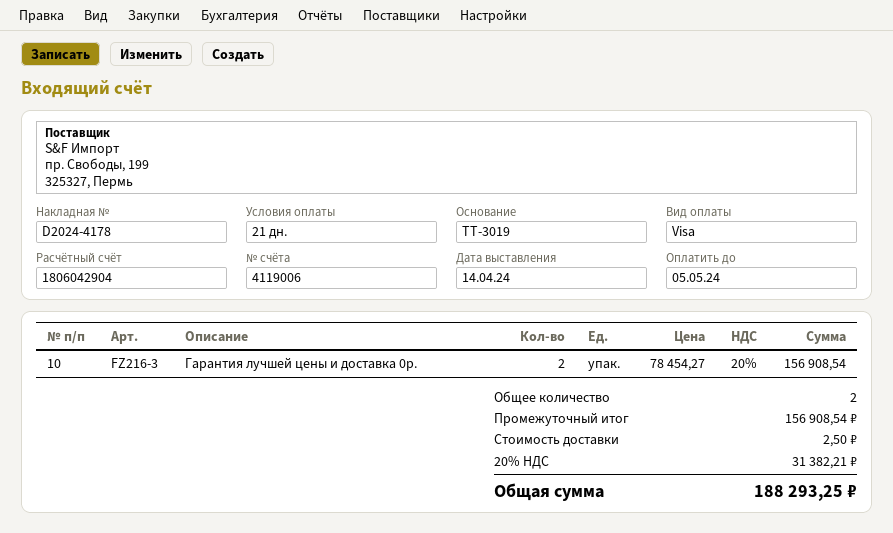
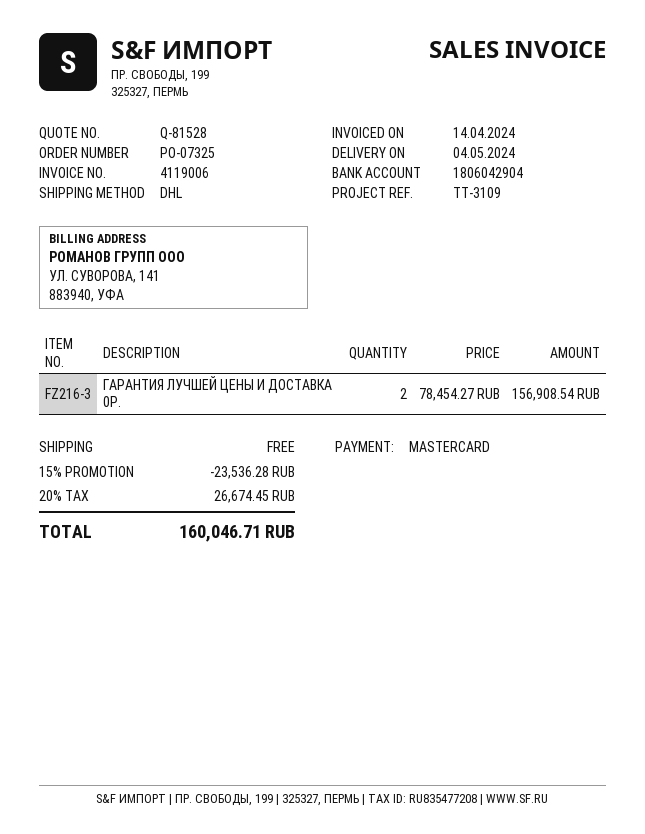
reference: TT-3019 -> TT-3109
payment method: Visa -> Mastercard
discount: none -> 15% = 23536.28
shipping: 2.50 -> 0.00
tax: 20% = 31382.21 -> 20% = 26674.45
total: 188293.25 -> 160046.71

